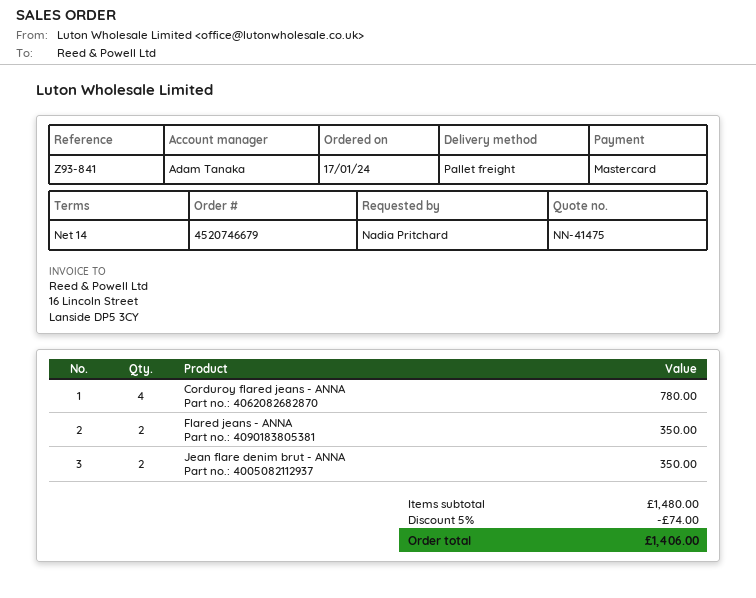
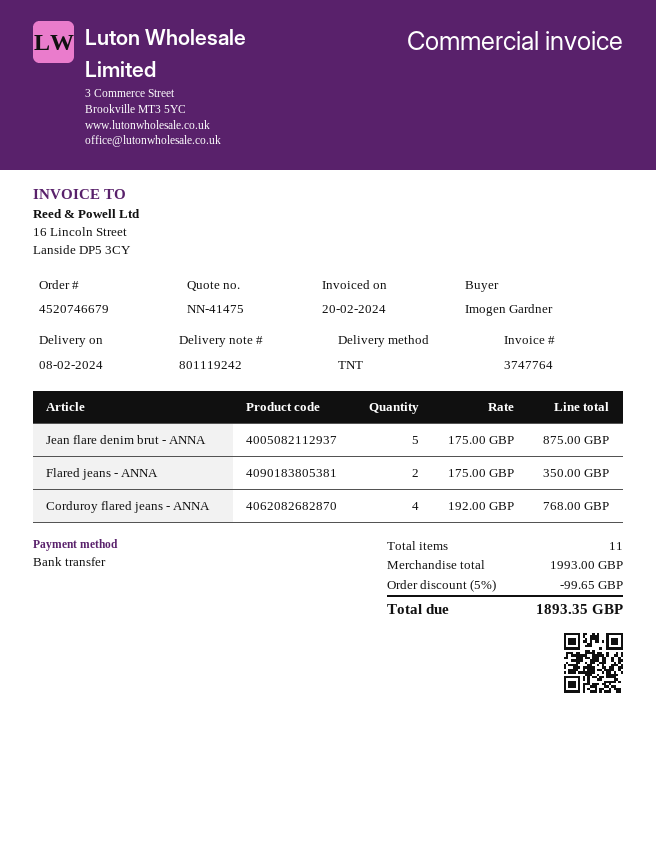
ordered by: Nadia Pritchard -> Imogen Gardner
payment method: Mastercard -> bank transfer
shipping method: pallet freight -> TNT
Corduroy flared jeans - ANNA: 4 for 780.00 -> 4 for 768.00
Jean flare denim brut - ANNA: 2 for 350.00 -> 5 for 875.00
subtotal: 1480.00 -> 1993.00
discount: 5% = 74.00 -> 5% = 99.65
total: 1406.00 -> 1893.35

